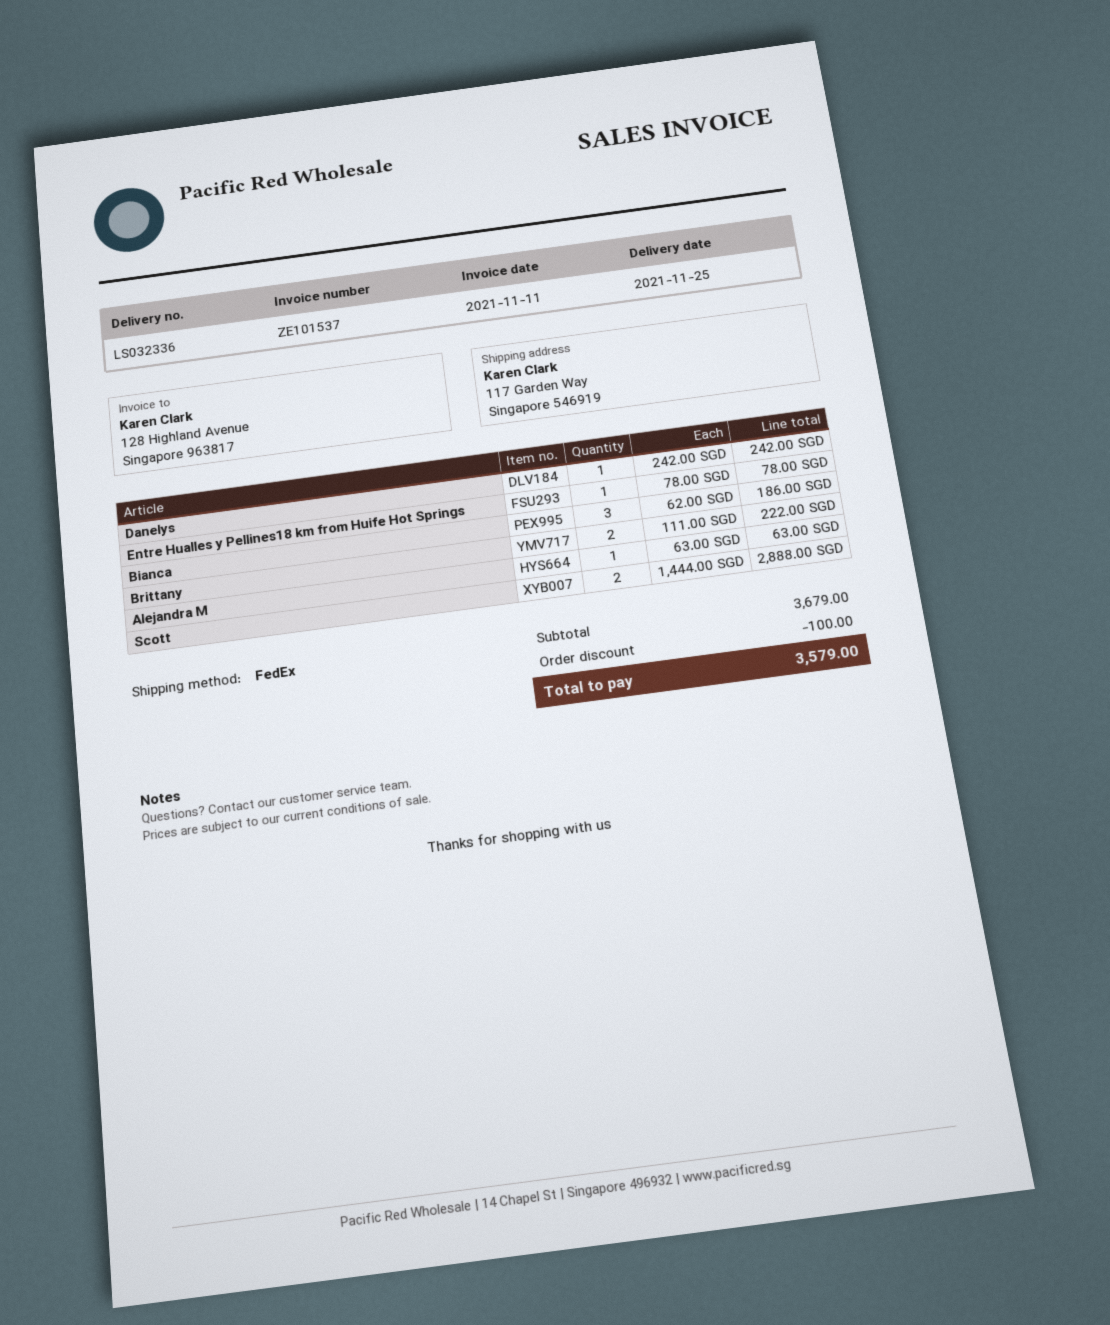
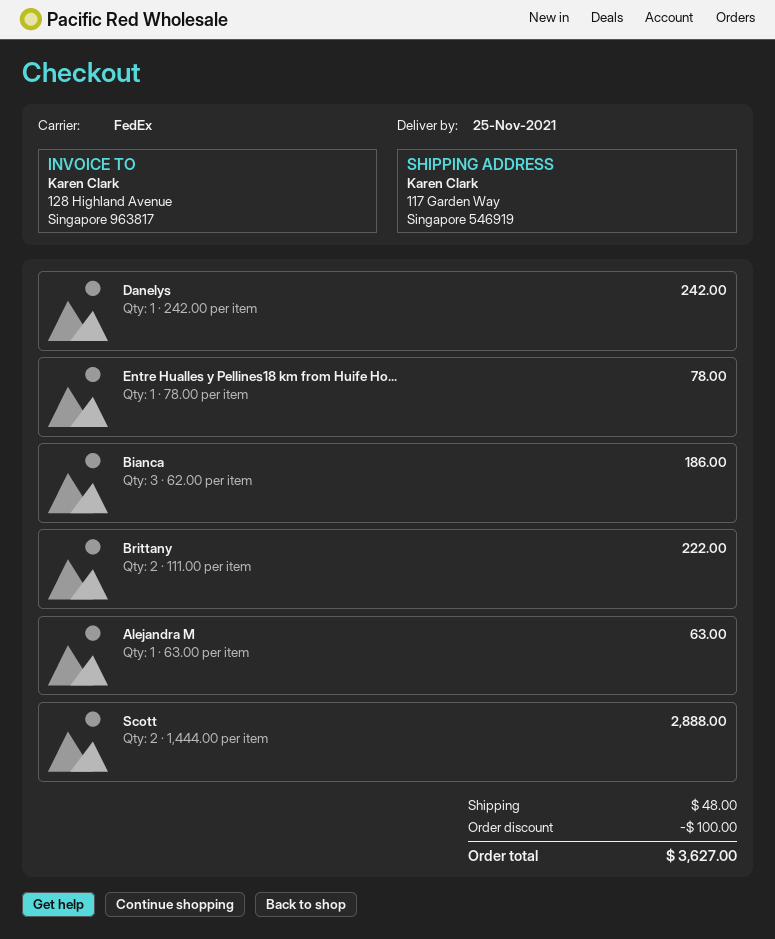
shipping: none -> 48.00
total: 3579.00 -> 3627.00

